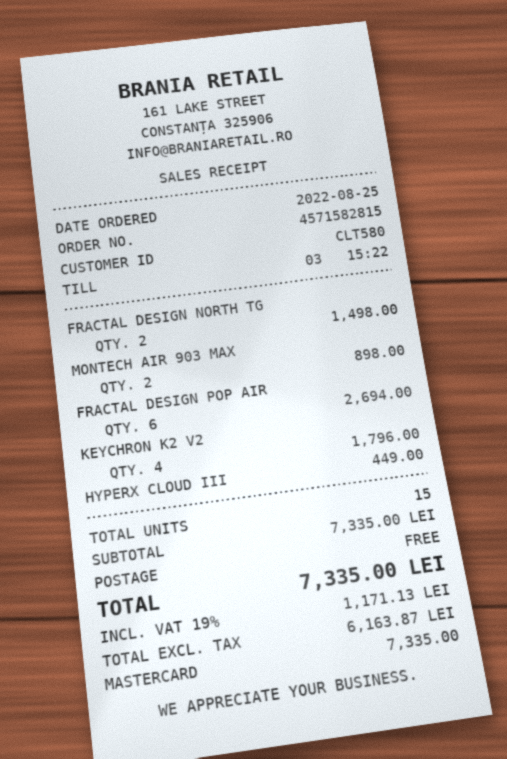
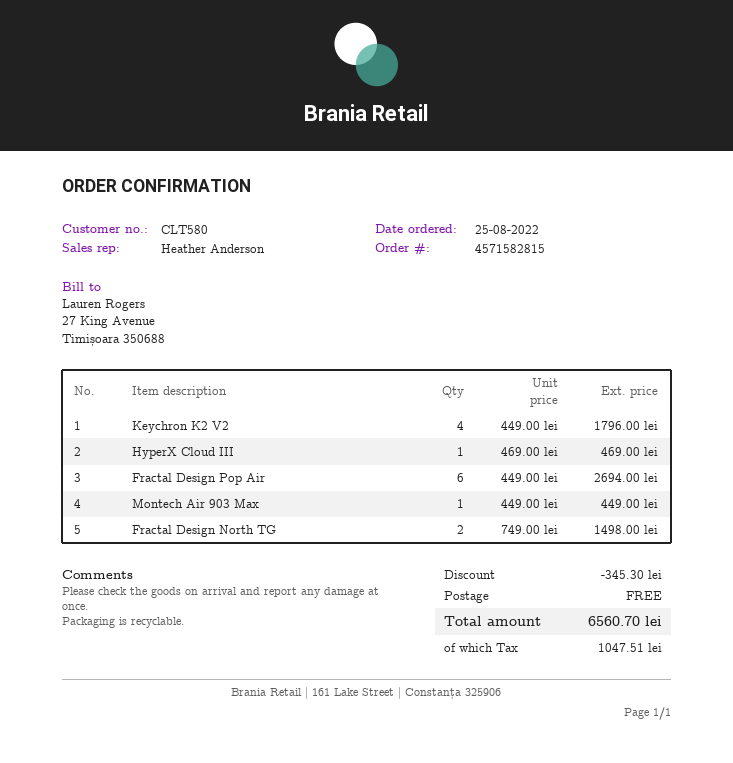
MONTECH AIR 903 MAX: 2 for 898.00 -> 1 for 449.00
HYPERX CLOUD III: 1 for 449.00 -> 1 for 469.00
discount: none -> 345.30
tax: 1171.13 -> 1047.51
total: 7335.00 -> 6560.70

